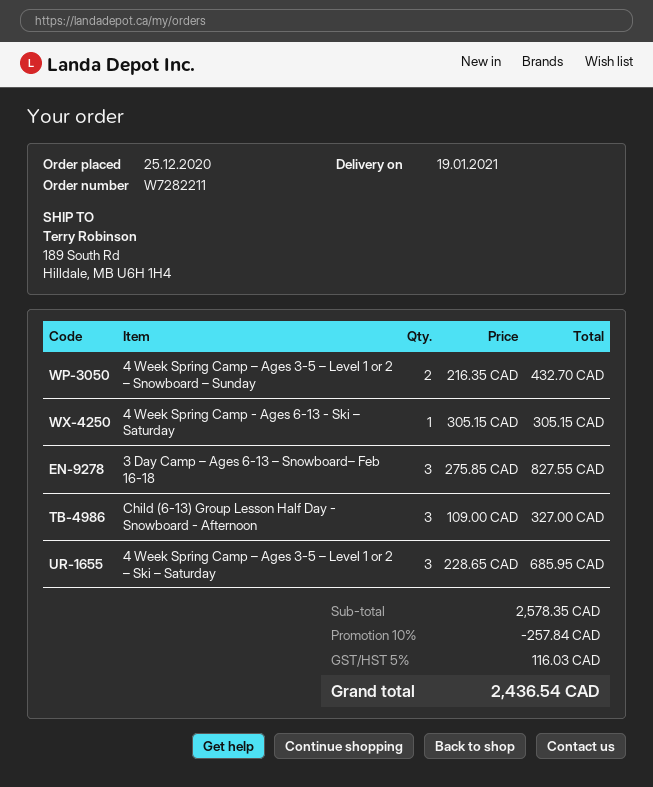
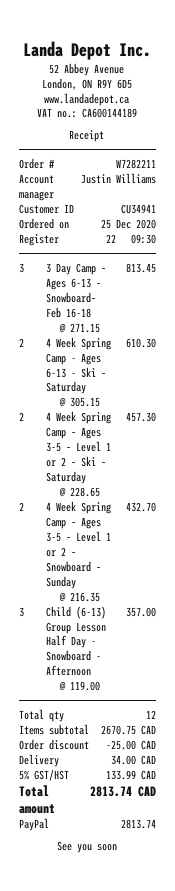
4 Week Spring Camp - Ages 6-13 - Ski – Saturday: 1 x 305.15 = 305.15 -> 2 x 305.15 = 610.30
3 Day Camp – Ages 6-13 – Snowboard– Feb 16-18: 3 x 275.85 = 827.55 -> 3 x 271.15 = 813.45
Child (6-13) Group Lesson Half Day - Snowboard - Afternoon: 3 x 109.00 = 327.00 -> 3 x 119.00 = 357.00
4 Week Spring Camp – Ages 3-5 – Level 1 or 2 – Ski – Saturday: 3 x 228.65 = 685.95 -> 2 x 228.65 = 457.30
subtotal: 2578.35 -> 2670.75
discount: 257.84 -> 25.00
shipping: none -> 34.00
tax: 5% = 116.03 -> 5% = 133.99
total: 2436.54 -> 2813.74

